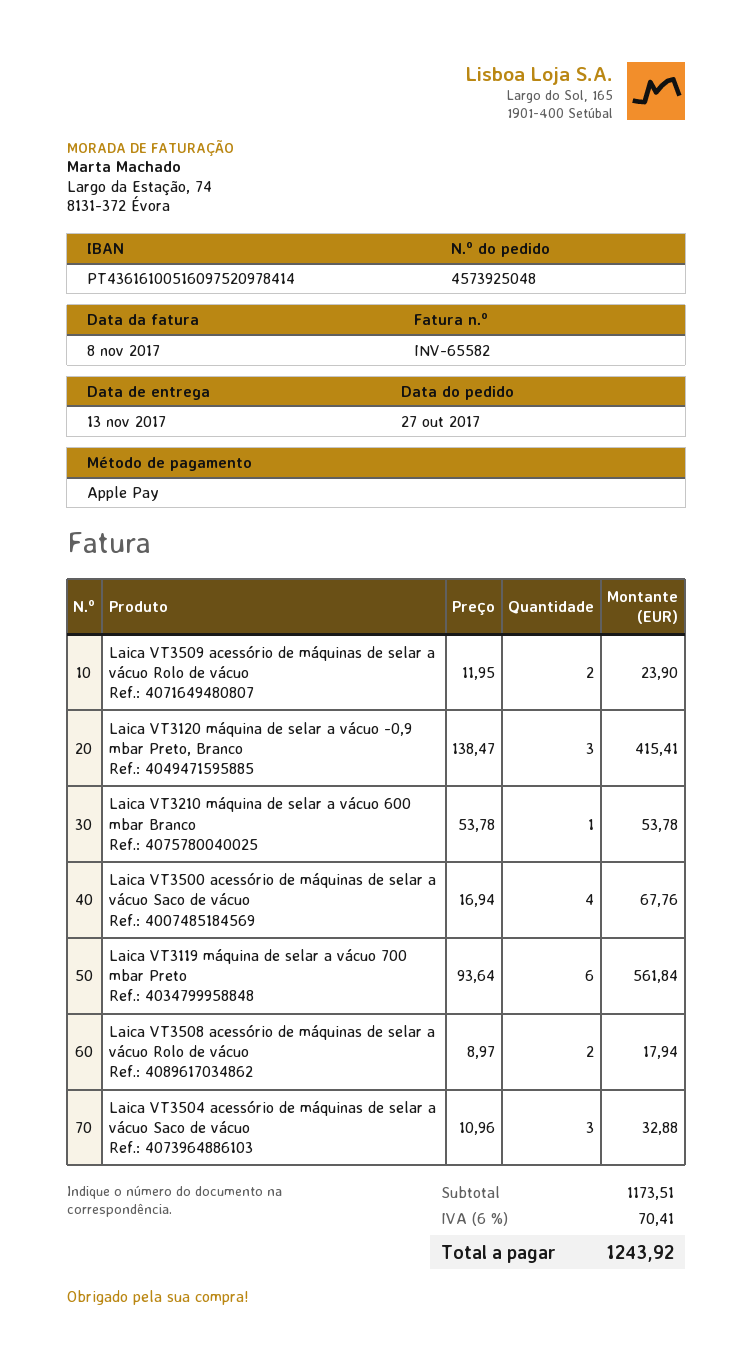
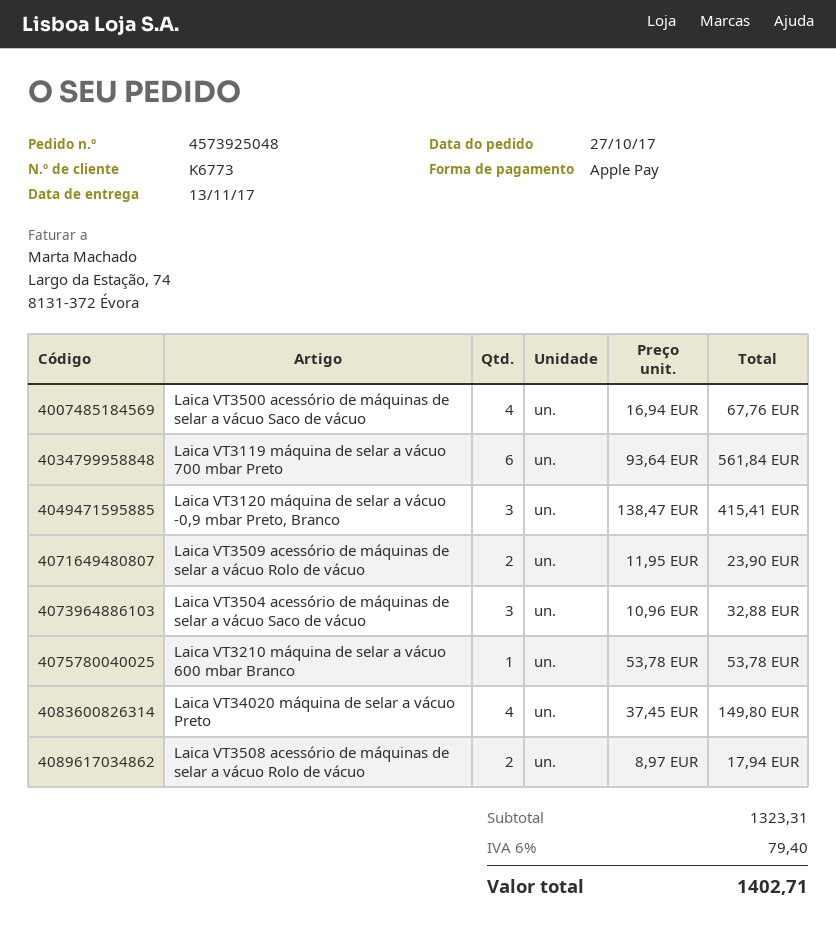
Laica VT34020 máquina de selar a vácuo Preto: none -> 4 x 37.45 = 149.80
subtotal: 1173.51 -> 1323.31
tax: 6% = 70.41 -> 6% = 79.40
total: 1243.92 -> 1402.71

